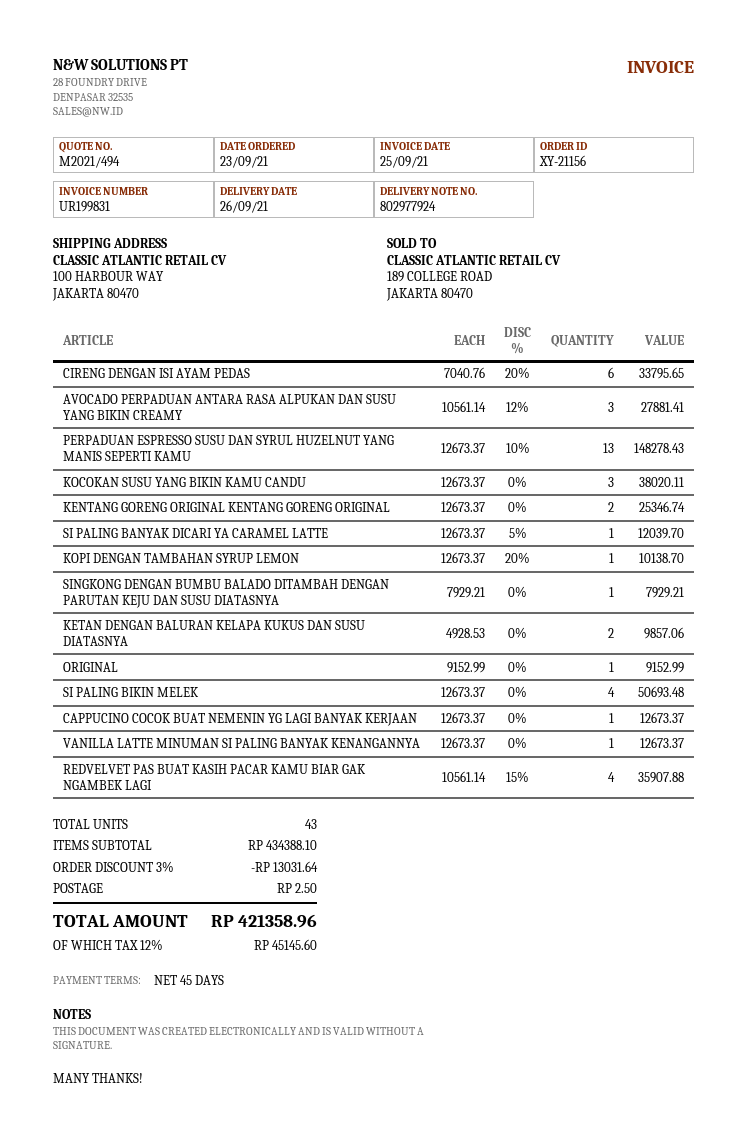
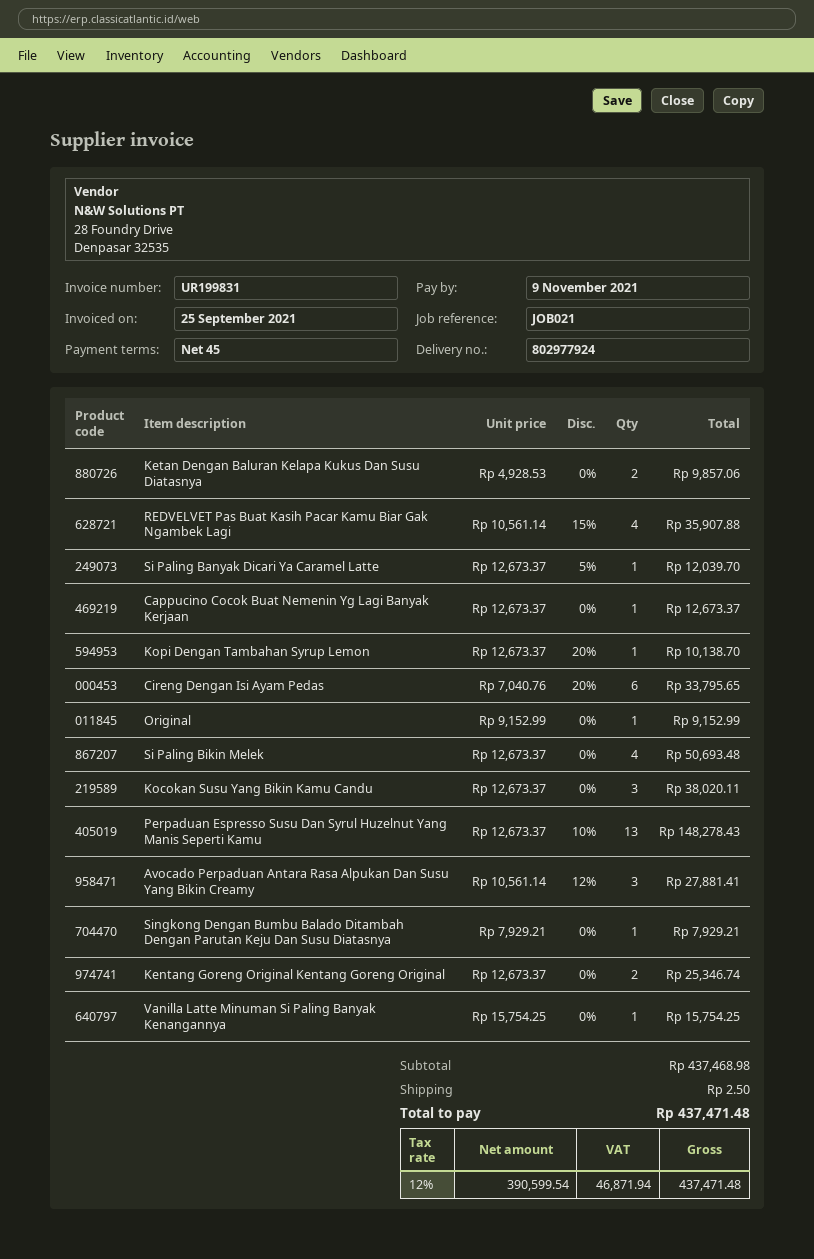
VANILLA LATTE MINUMAN SI PALING BANYAK KENANGANNYA: 1 x 12673.37 = 12673.37 -> 1 x 15754.25 = 15754.25
subtotal: 434388.10 -> 437468.98
discount: 3% = 13031.64 -> none
tax: 12% = 45145.60 -> 12% = 46871.94
total: 421358.96 -> 437471.48

